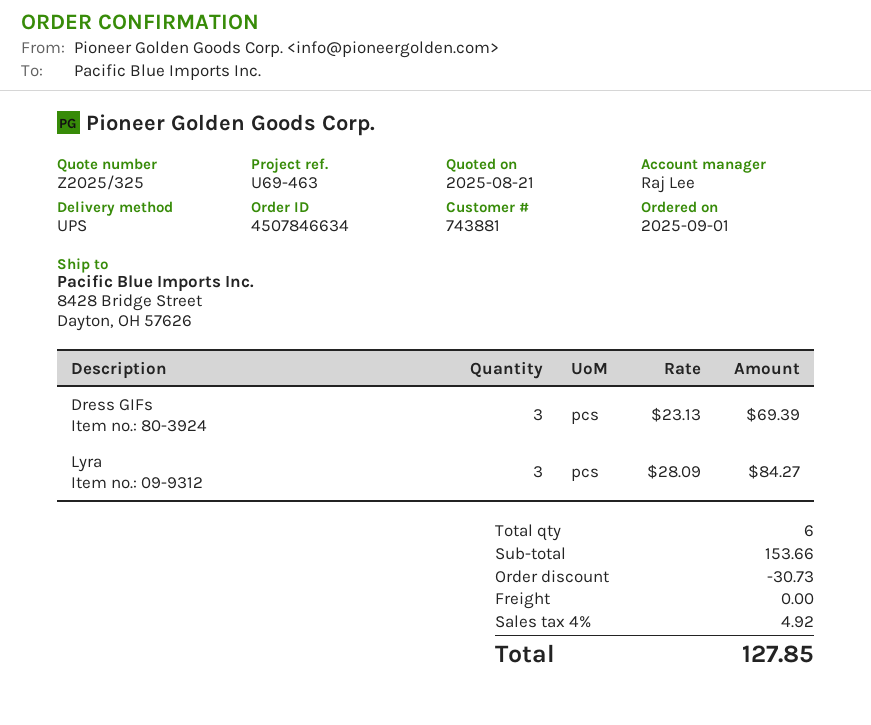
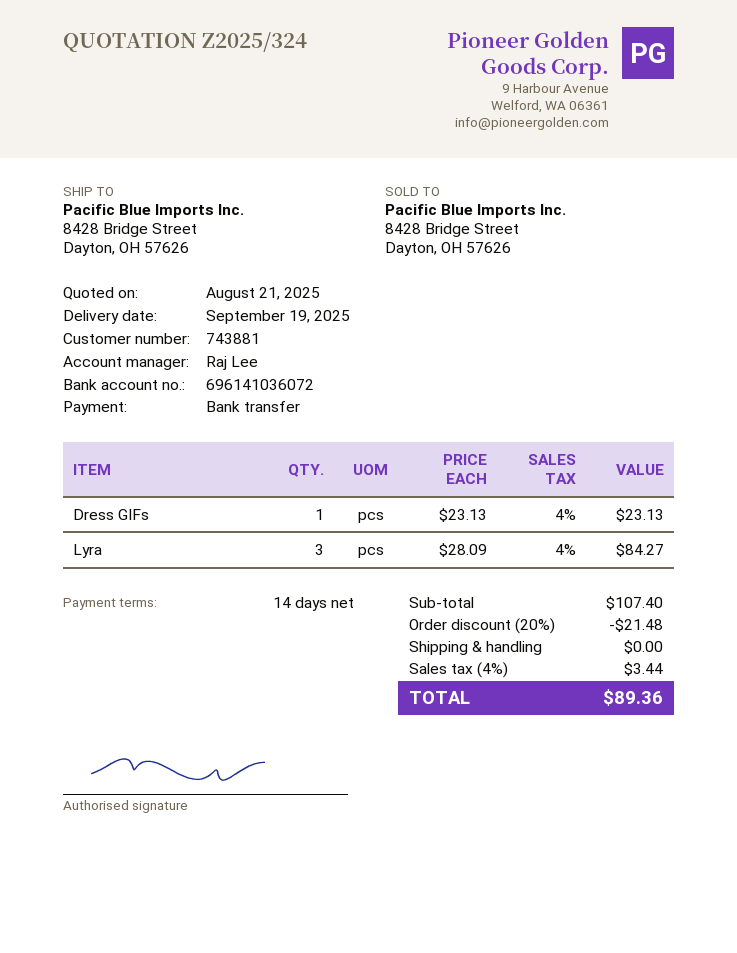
quote number: Z2025/325 -> Z2025/324
Dress GIFs: 3 x 23.13 = 69.39 -> 1 x 23.13 = 23.13
subtotal: 153.66 -> 107.40
discount: 30.73 -> 21.48
tax: 4% = 4.92 -> 4% = 3.44
total: 127.85 -> 89.36

